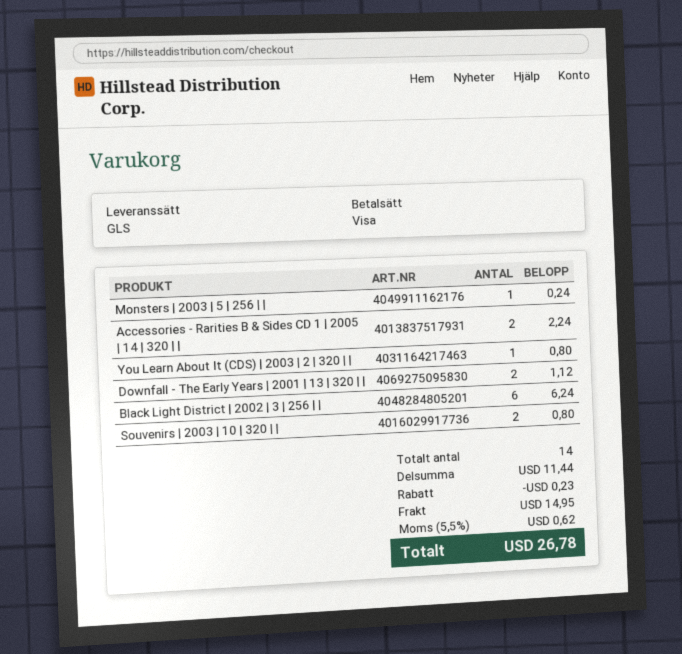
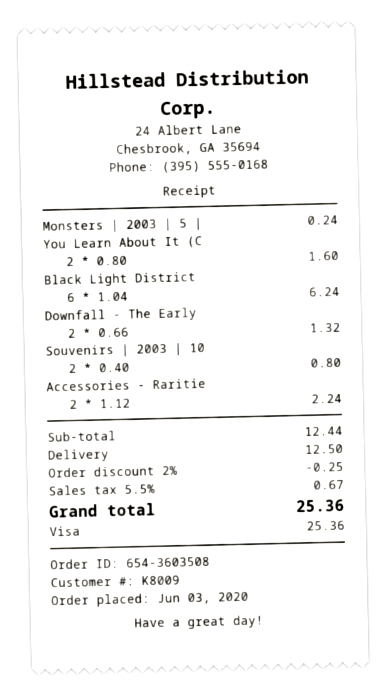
You Learn About It (CDS) | 2003 | 2 | 320 | |: 1 for 0.80 -> 2 for 1.60
Downfall - The Early Years | 2001 | 13 | 320 | |: 2 for 1.12 -> 2 for 1.32
subtotal: 11.44 -> 12.44
discount: 0.23 -> 0.25
shipping: 14.95 -> 12.50
tax: 5.5% = 0.62 -> 5.5% = 0.67
total: 26.78 -> 25.36

